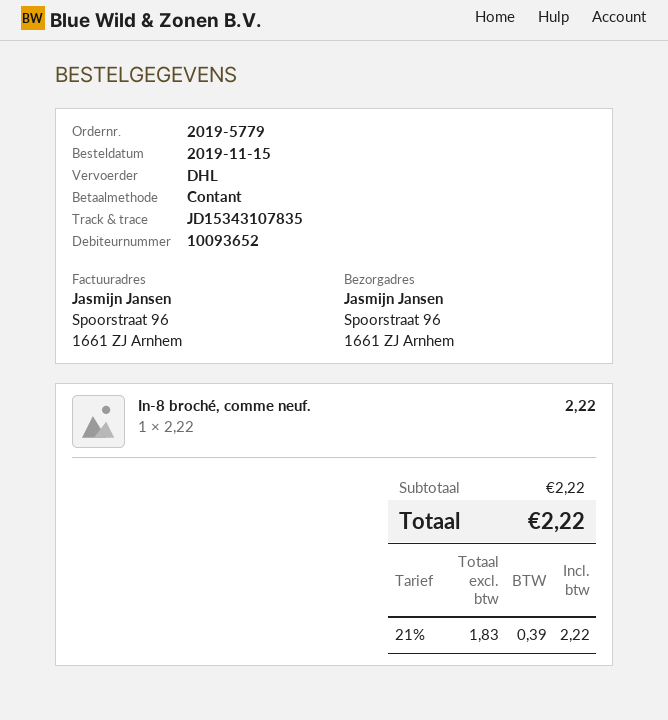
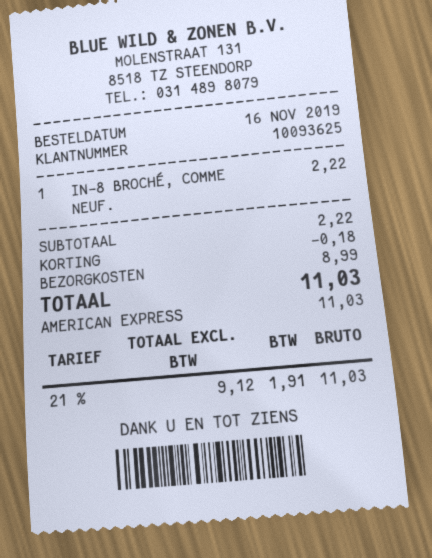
order date: 2019-11-15 -> 2019-11-16
customer number: 10093652 -> 10093625
payment method: cash -> American Express
discount: none -> 0.18
shipping: none -> 8.99
net: 1.83 -> 9.12
tax: 21% = 0.39 -> 21% = 1.91
total: 2.22 -> 11.03

